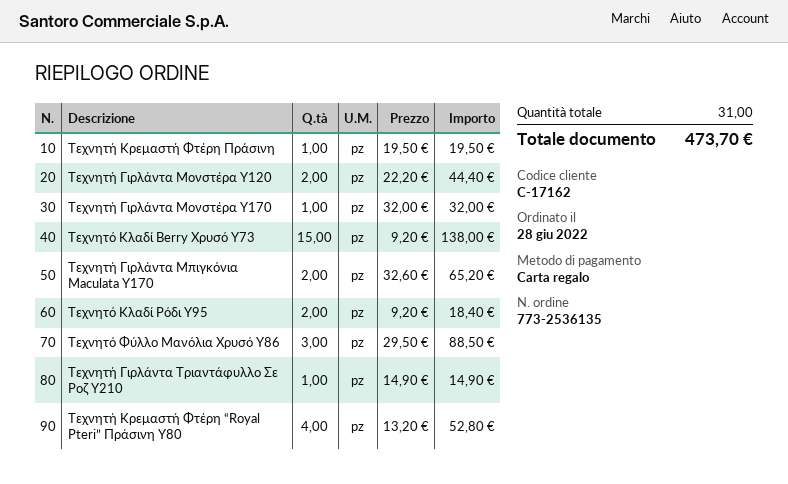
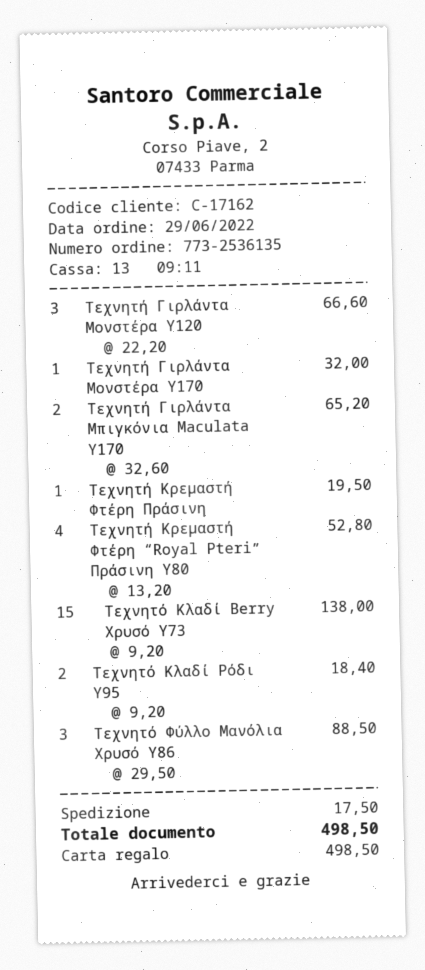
order date: 2022-06-28 -> 2022-06-29
Tεχνητή Γιρλάντα Μονστέρα Υ120: 2 x 22.20 = 44.40 -> 3 x 22.20 = 66.60
Τεχνητή Γιρλάντα Τριαντάφυλλο Σε Ροζ Υ210: 1 x 14.90 = 14.90 -> none
shipping: none -> 17.50
total: 473.70 -> 498.50

